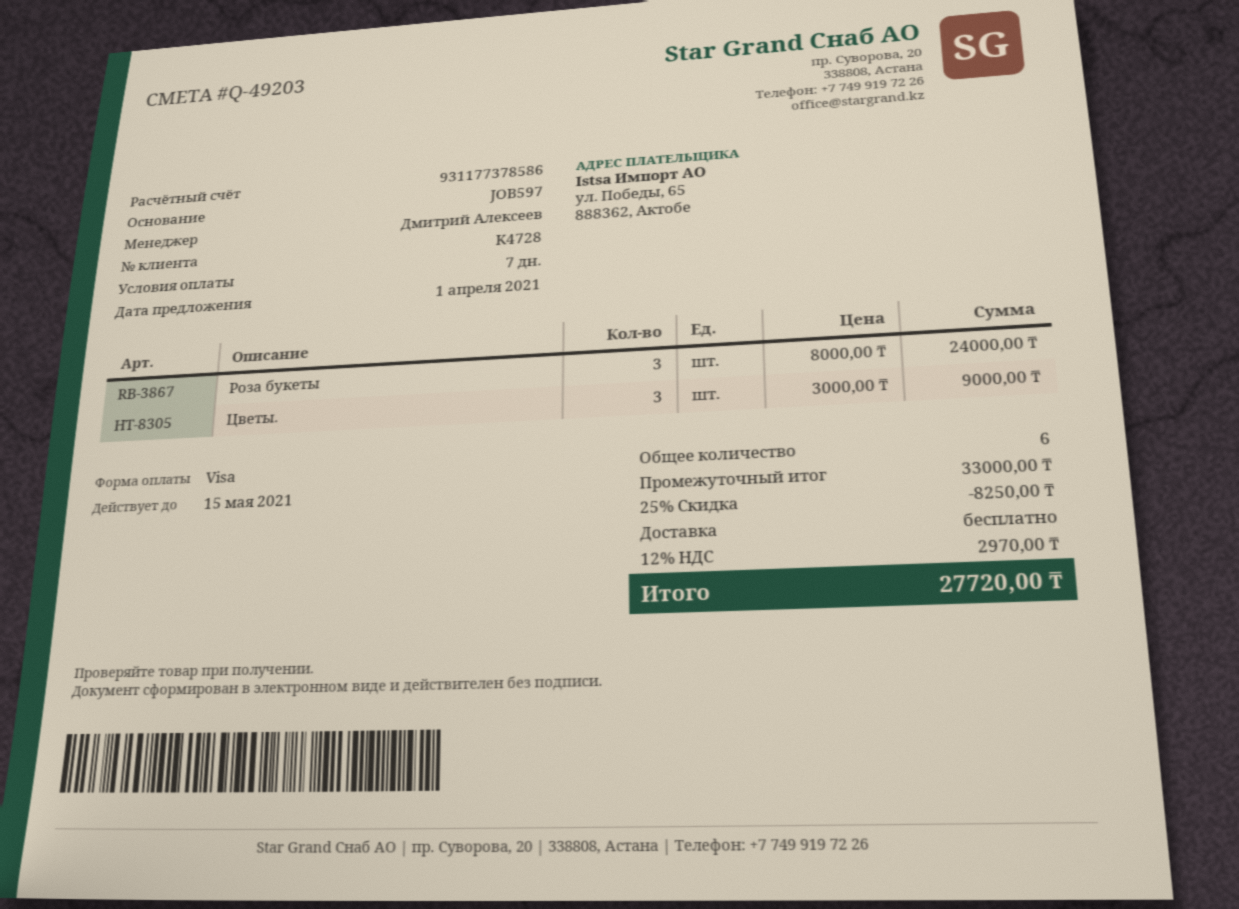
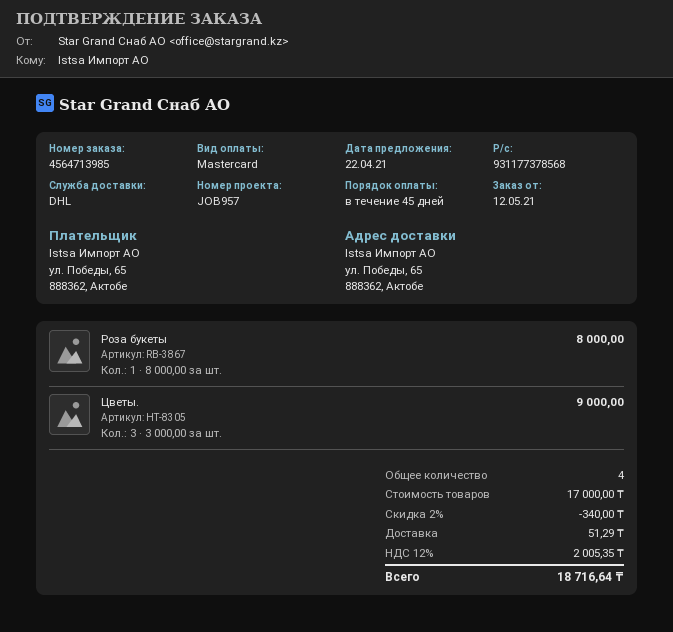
quote date: 2021-04-01 -> 2021-04-22
payment terms: 7 days -> 45 days
reference: JOB597 -> JOB957
payment method: Visa -> Mastercard
bank account: 931177378586 -> 931177378568
Роза букеты: 3 x 8000.00 = 24000.00 -> 1 x 8000.00 = 8000.00
total quantity: 6 -> 4
subtotal: 33000.00 -> 17000.00
discount: 25% = 8250.00 -> 2% = 340.00
shipping: 0.00 -> 51.29
tax: 12% = 2970.00 -> 12% = 2005.35
total: 27720.00 -> 18716.64

